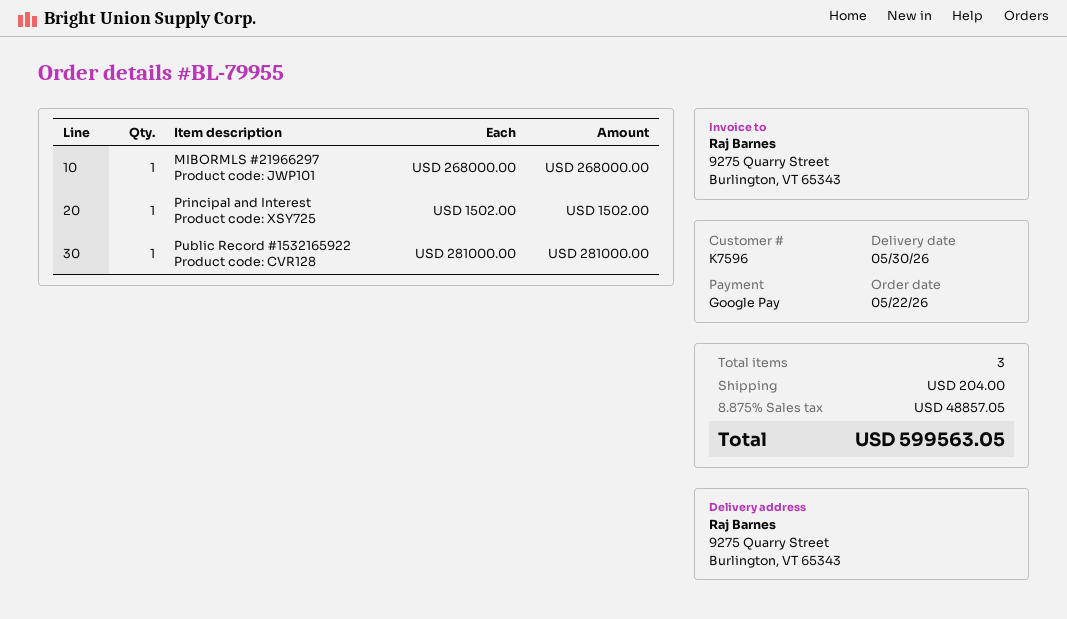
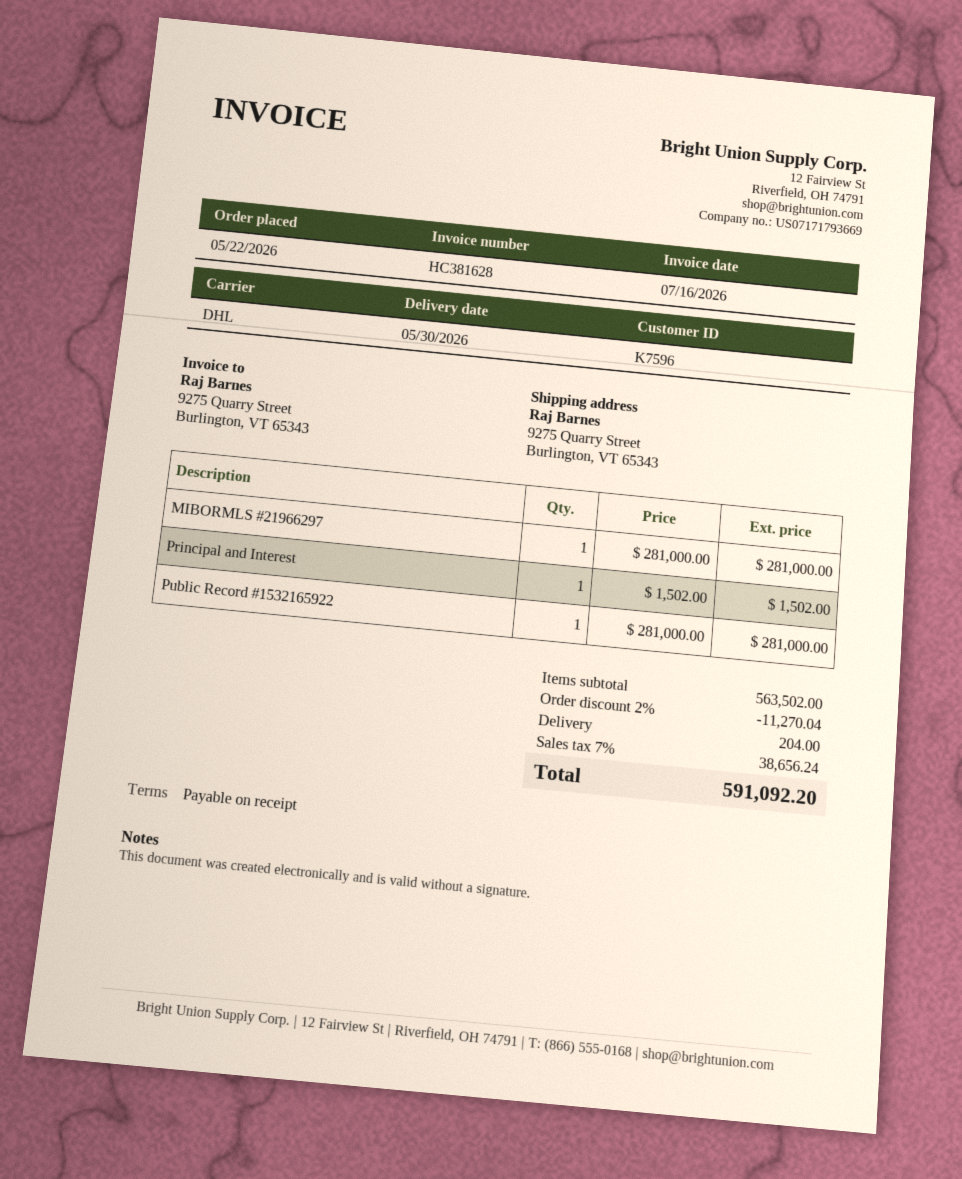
MIBORMLS #21966297: 1 x 268000.00 = 268000.00 -> 1 x 281000.00 = 281000.00
discount: none -> 2% = 11270.04
tax: 8.875% = 48857.05 -> 7% = 38656.24
total: 599563.05 -> 591092.20

